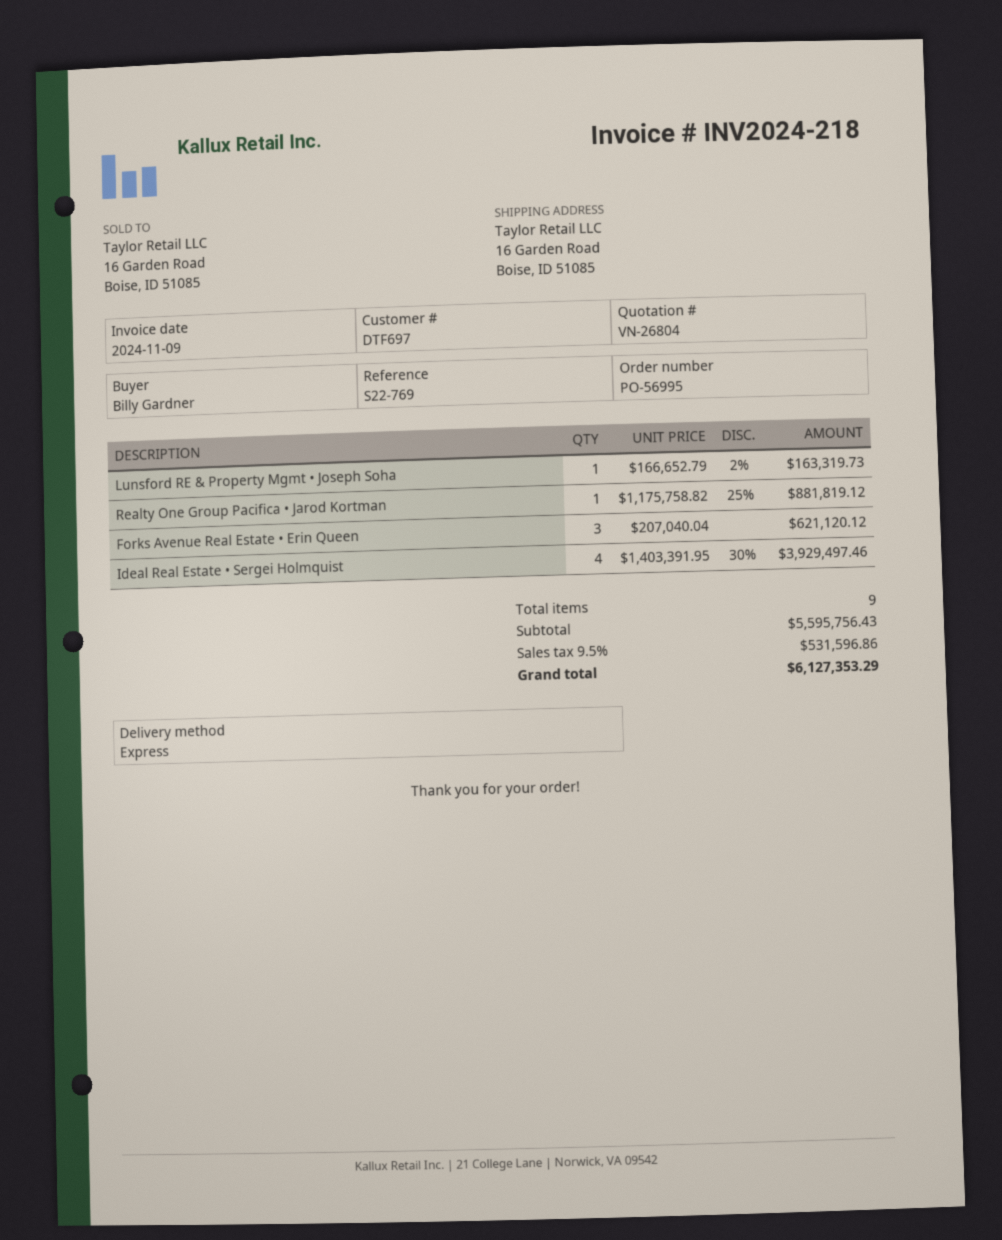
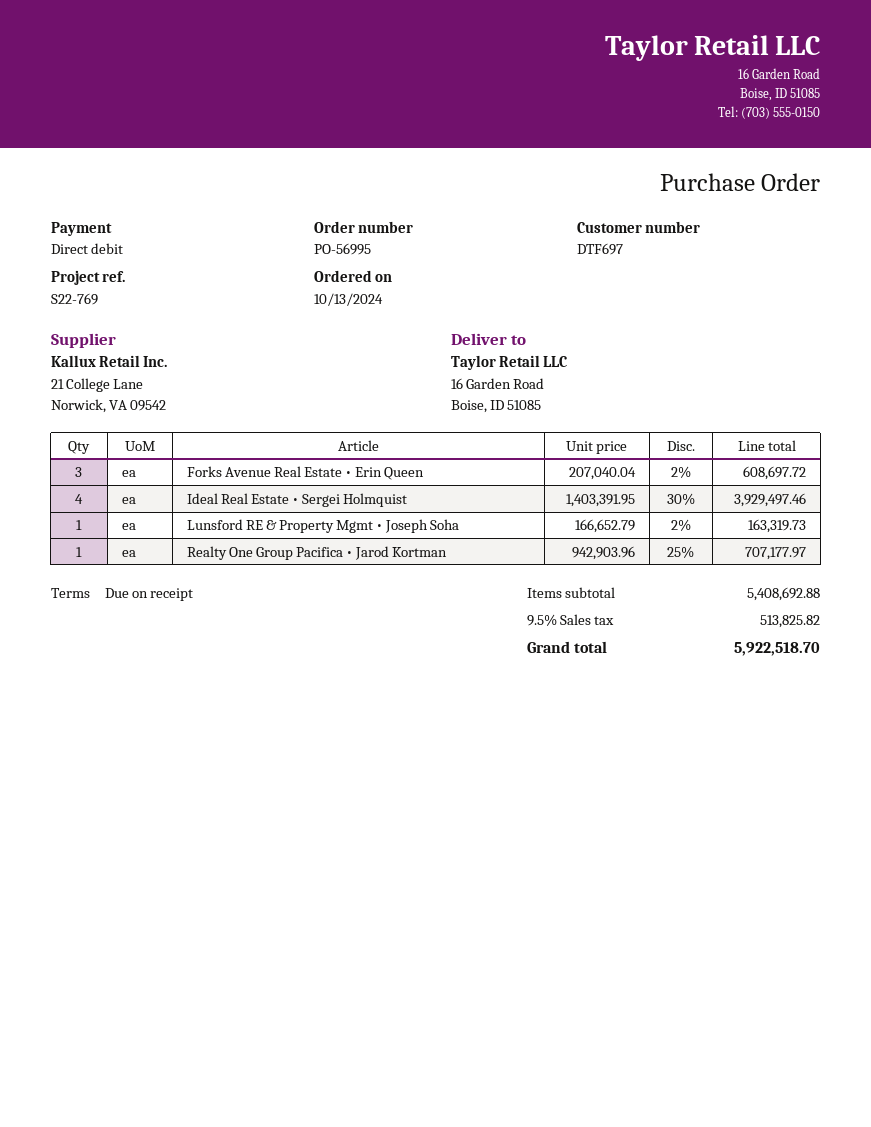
Realty One Group Pacifica • Jarod Kortman: 1 x 1175758.82 - 25% = 881819.12 -> 1 x 942903.96 - 25% = 707177.97
Forks Avenue Real Estate • Erin Queen: 3 x 207040.04 = 621120.12 -> 3 x 207040.04 - 2% = 608697.72
subtotal: 5595756.43 -> 5408692.88
tax: 9.5% = 531596.86 -> 9.5% = 513825.82
total: 6127353.29 -> 5922518.70

